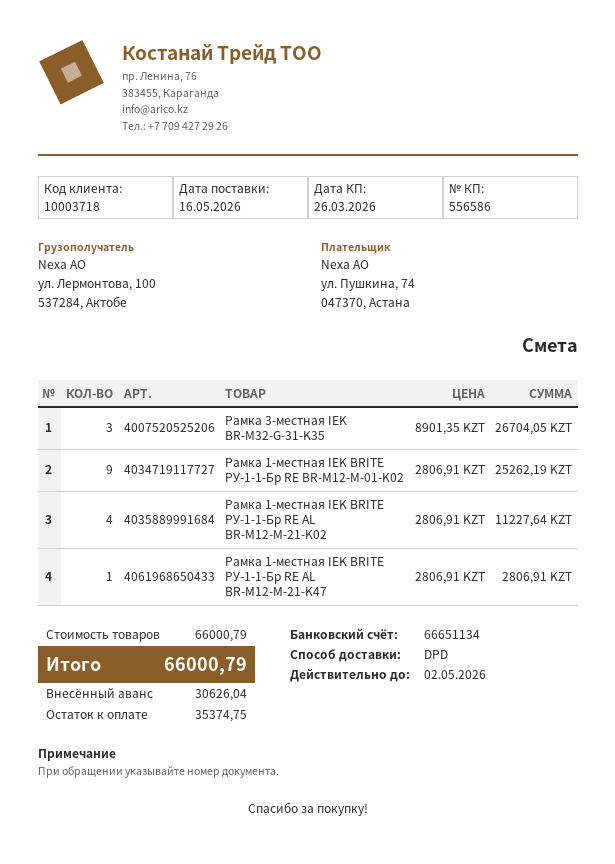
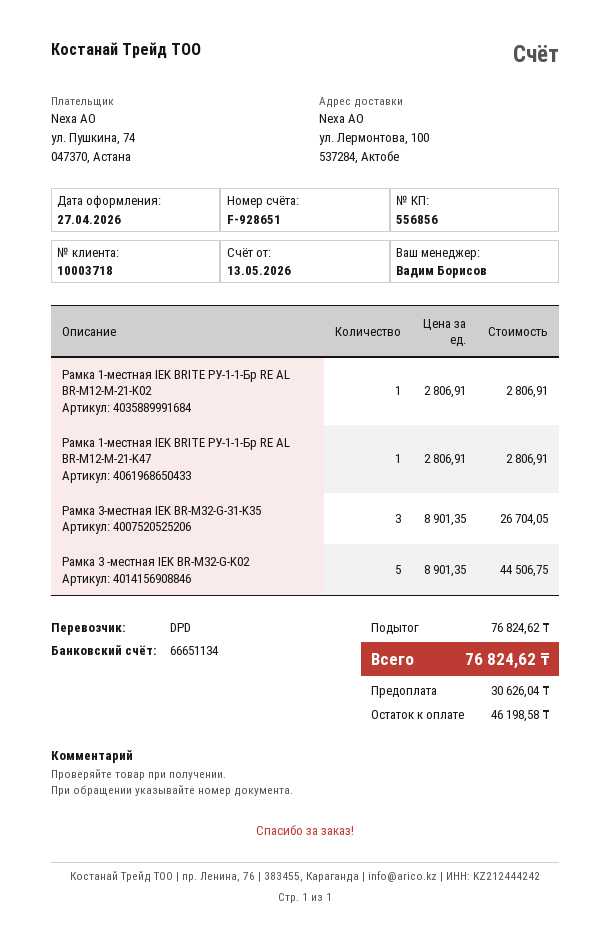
quote number: 556586 -> 556856
Рамка 1-местная IEK BRITE РУ-1-1-Бр RE BR-M12-M-01-K02: 9 x 2806.91 = 25262.19 -> none
Рамка 1-местная IEK BRITE РУ-1-1-Бр RE AL BR-M12-M-21-K02: 4 x 2806.91 = 11227.64 -> 1 x 2806.91 = 2806.91
Рамка 3 -местная IEK BR-M32-G-K02: none -> 5 x 8901.35 = 44506.75
subtotal: 66000.79 -> 76824.62
total: 66000.79 -> 76824.62
balance: 35374.75 -> 46198.58

